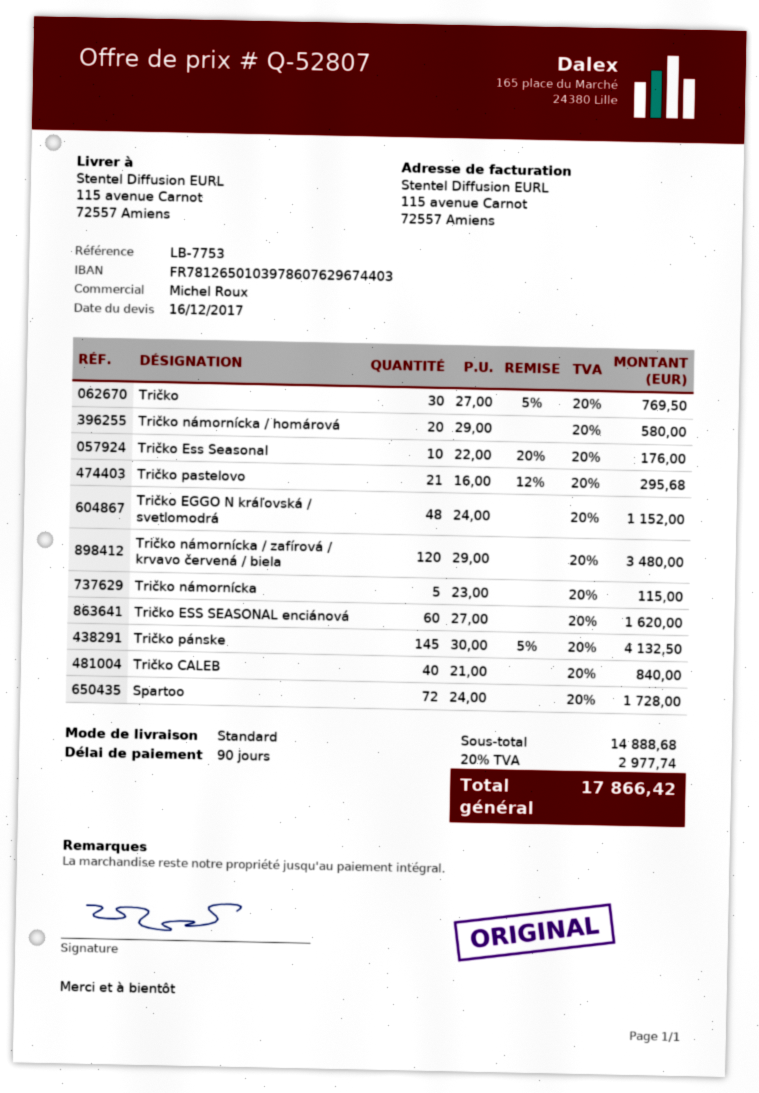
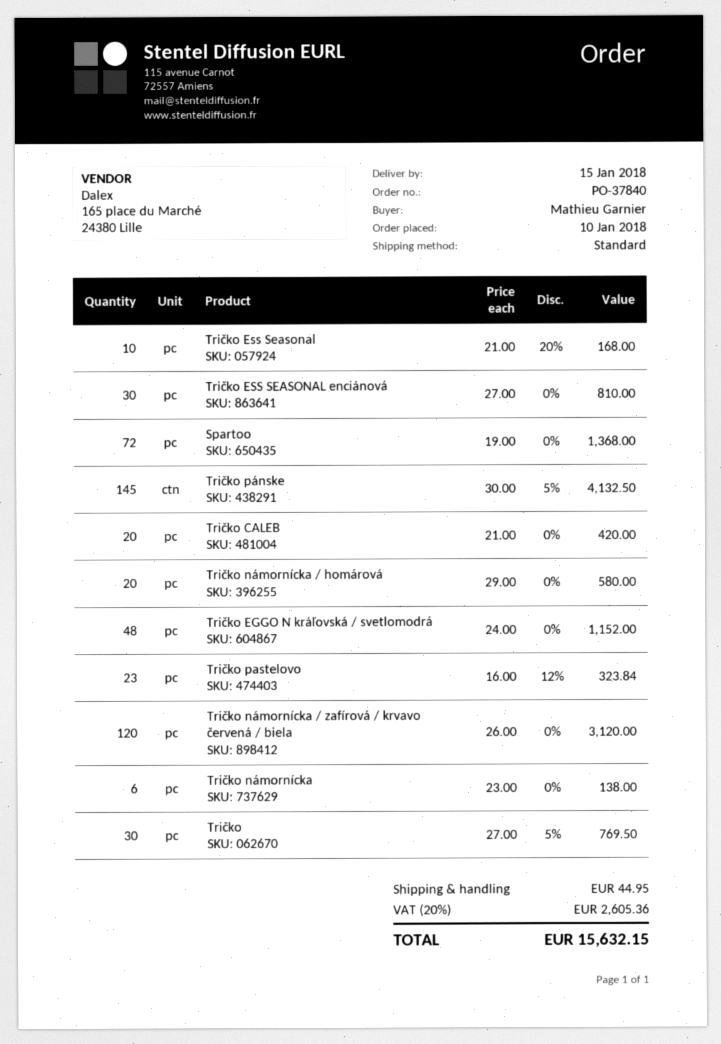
Tričko Ess Seasonal: 10 x 22.00 - 20% = 176.00 -> 10 x 21.00 - 20% = 168.00
Tričko pastelovo: 21 x 16.00 - 12% = 295.68 -> 23 x 16.00 - 12% = 323.84
Tričko námornícka / zafírová / krvavo červená / biela: 120 x 29.00 = 3480.00 -> 120 x 26.00 = 3120.00
Tričko námornícka: 5 x 23.00 = 115.00 -> 6 x 23.00 = 138.00
Tričko ESS SEASONAL enciánová: 60 x 27.00 = 1620.00 -> 30 x 27.00 = 810.00
Tričko CALEB: 40 x 21.00 = 840.00 -> 20 x 21.00 = 420.00
Spartoo: 72 x 24.00 = 1728.00 -> 72 x 19.00 = 1368.00
shipping: none -> 44.95
tax: 20% = 2977.74 -> 20% = 2605.36
total: 17866.42 -> 15632.15

